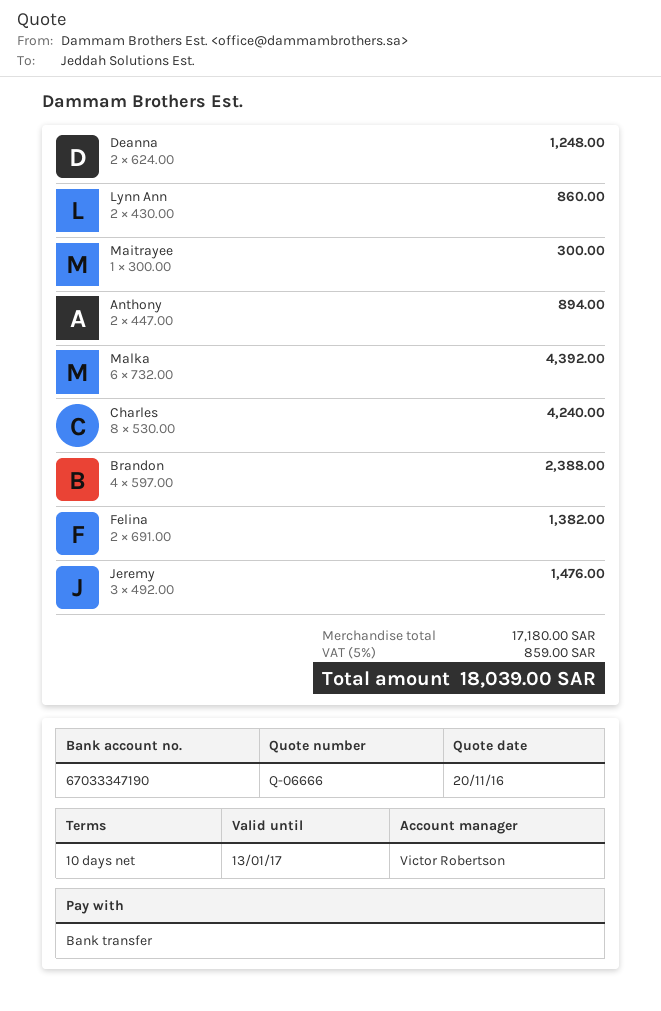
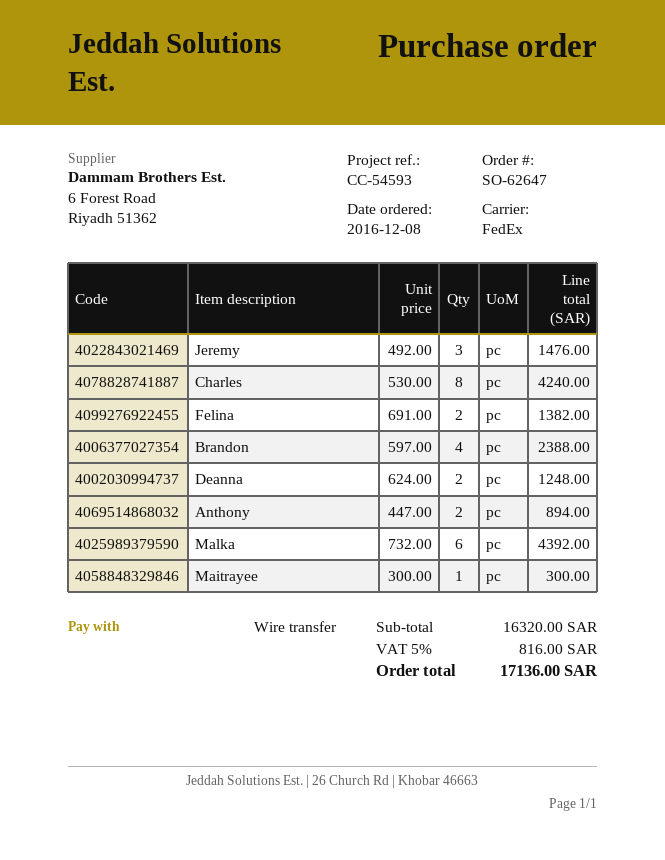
Lynn Ann: 2 x 430.00 = 860.00 -> none
subtotal: 17180.00 -> 16320.00
tax: 5% = 859.00 -> 5% = 816.00
total: 18039.00 -> 17136.00

